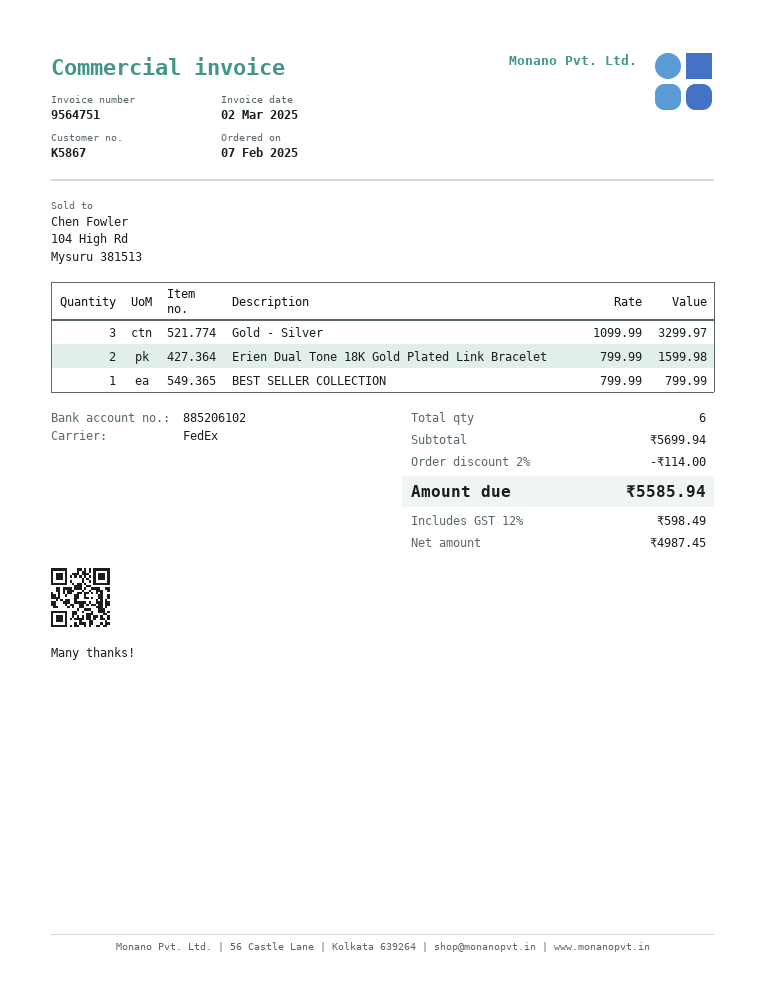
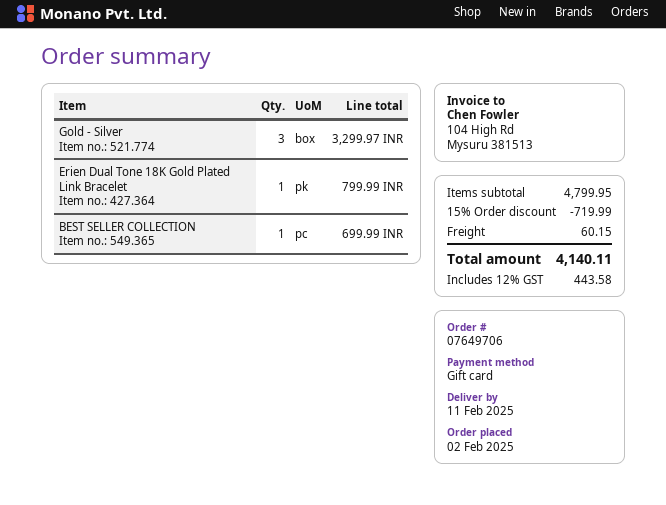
order date: 2025-02-07 -> 2025-02-02
Erien Dual Tone 18K Gold Plated Link Bracelet: 2 for 1599.98 -> 1 for 799.99
BEST SELLER COLLECTION: 1 for 799.99 -> 1 for 699.99
subtotal: 5699.94 -> 4799.95
discount: 2% = 114.00 -> 15% = 719.99
shipping: none -> 60.15
tax: 12% = 598.49 -> 12% = 443.58
total: 5585.94 -> 4140.11

